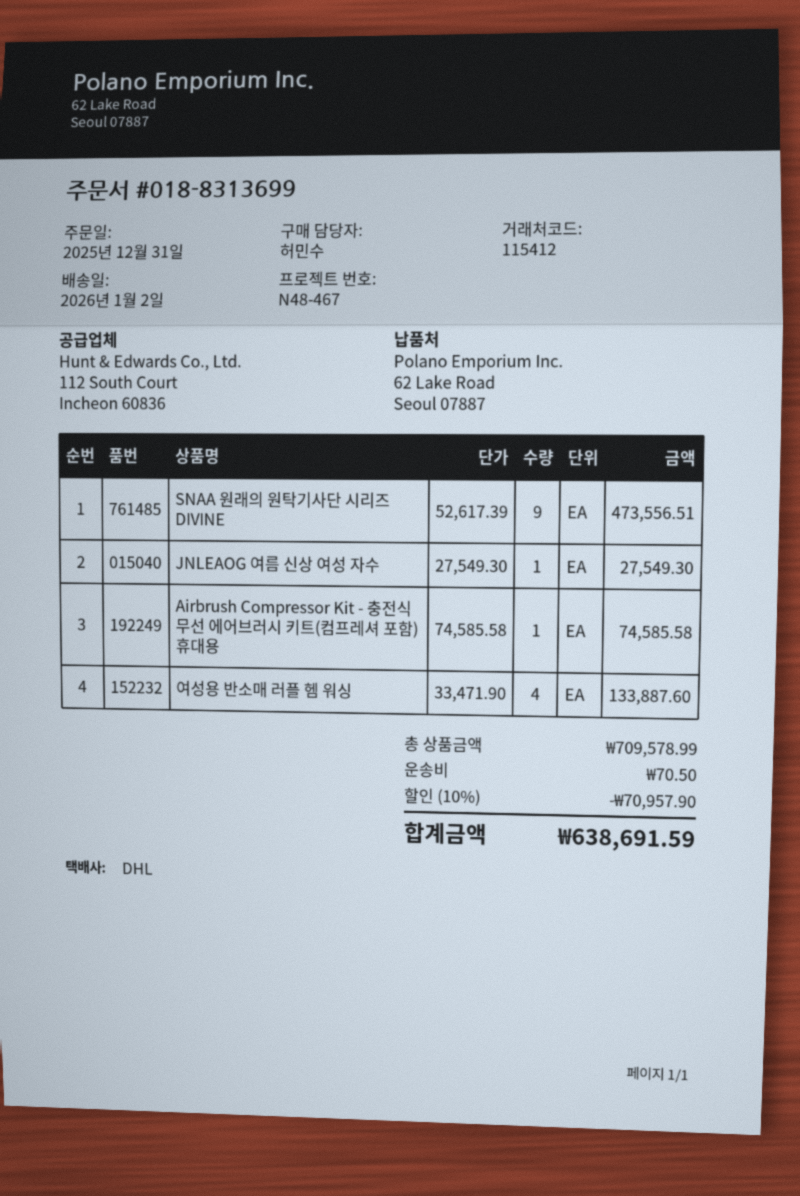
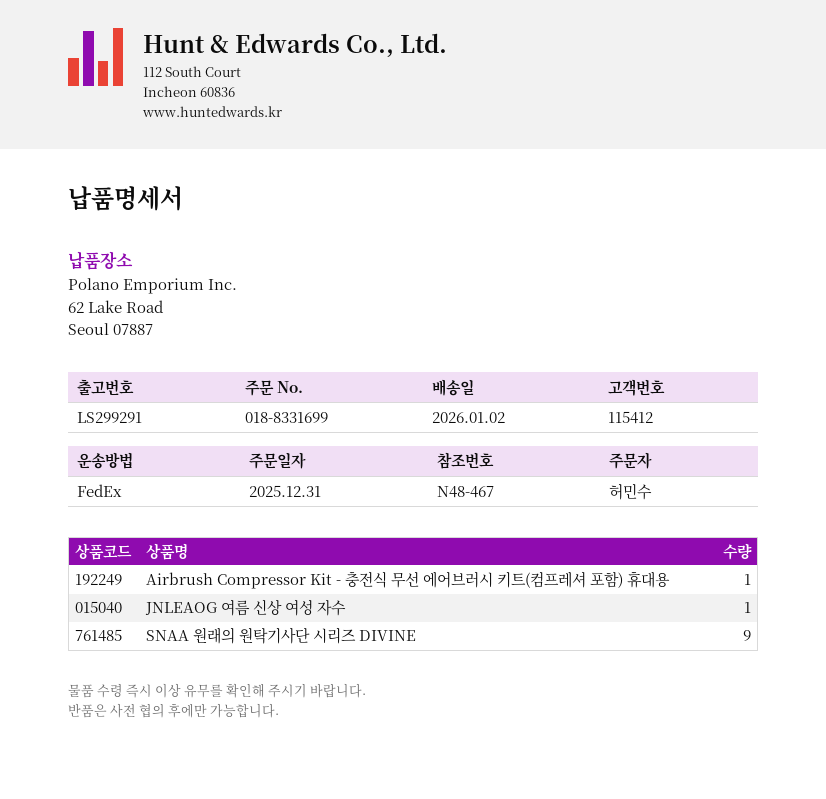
order number: 018-8313699 -> 018-8331699
shipping method: DHL -> FedEx
여성용 반소매 러플 헴 워싱: 4 -> none

